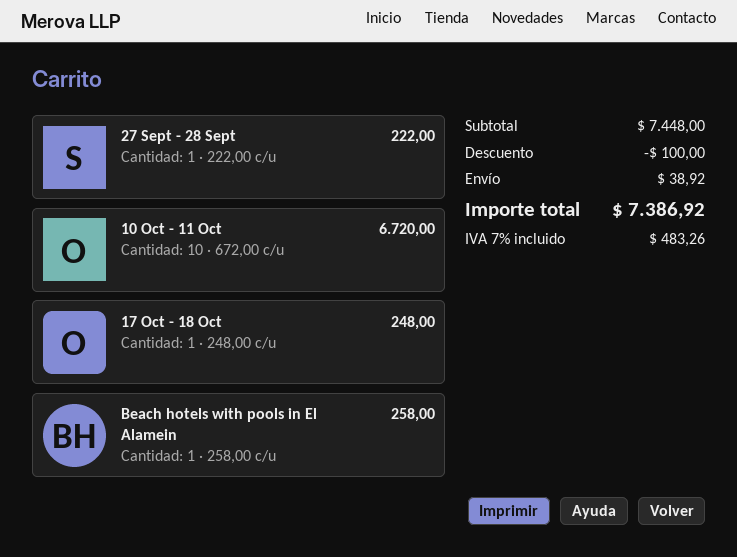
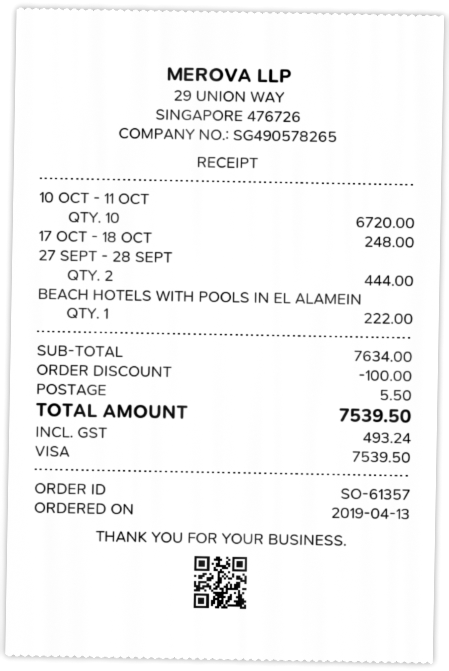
27 Sept - 28 Sept: 1 for 222.00 -> 2 for 444.00
Beach hotels with pools in El Alamein: 1 for 258.00 -> 1 for 222.00
subtotal: 7448.00 -> 7634.00
shipping: 38.92 -> 5.50
tax: 483.26 -> 493.24
total: 7386.92 -> 7539.50

